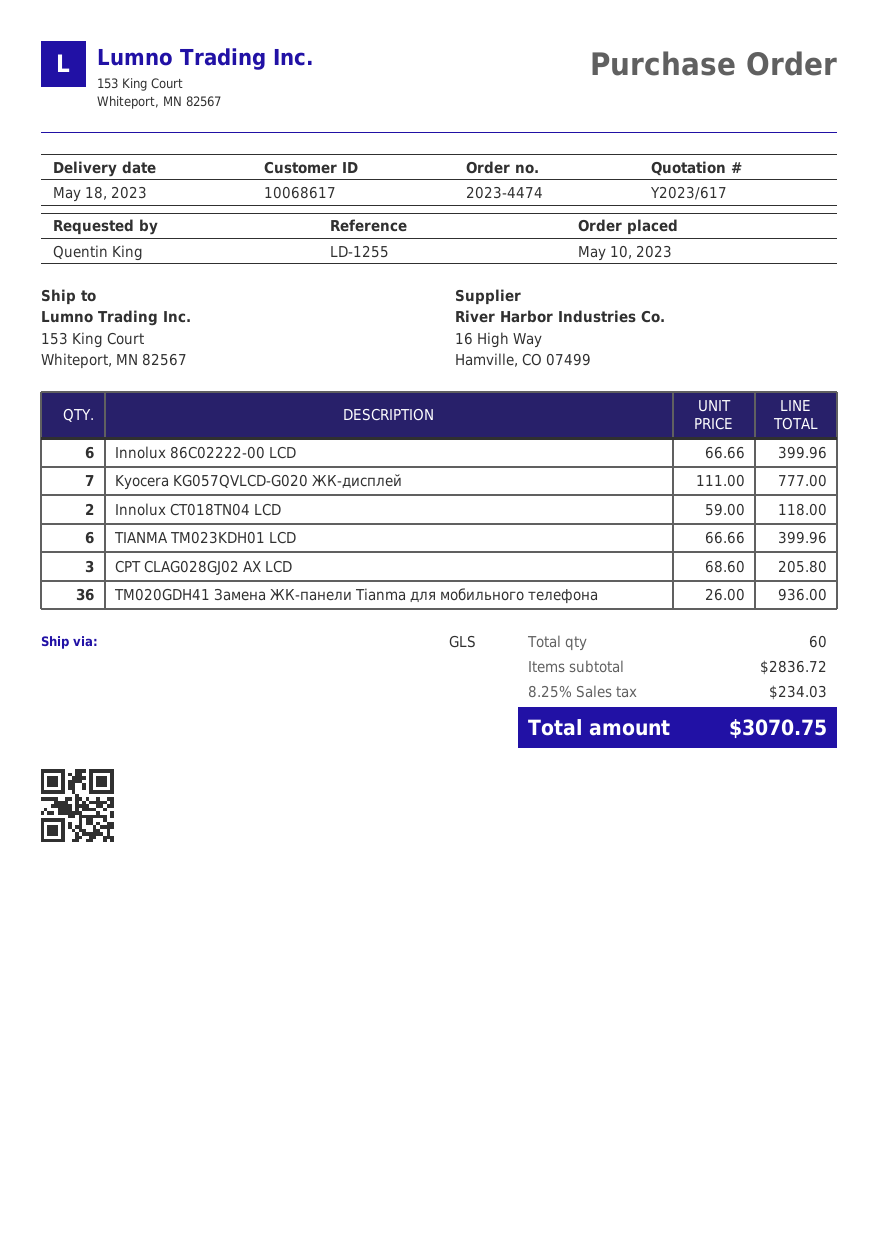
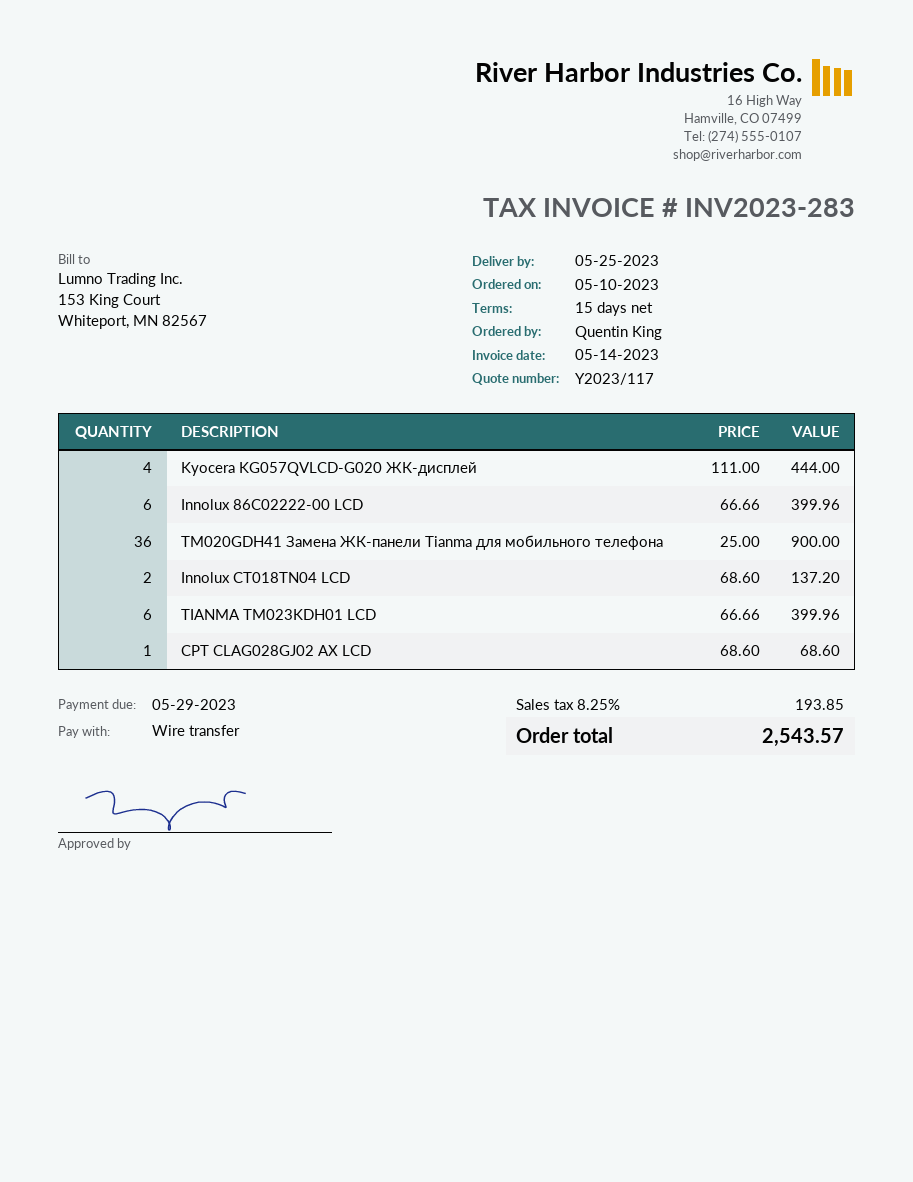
quote number: Y2023/617 -> Y2023/117
delivery date: 2023-05-18 -> 2023-05-25
Kyocera KG057QVLCD-G020 ЖК-дисплей: 7 x 111.00 = 777.00 -> 4 x 111.00 = 444.00
Innolux CT018TN04 LCD: 2 x 59.00 = 118.00 -> 2 x 68.60 = 137.20
CPT CLAG028GJ02 AX LCD: 3 x 68.60 = 205.80 -> 1 x 68.60 = 68.60
TM020GDH41 Замена ЖК-панели Tianma для мобильного телефона: 36 x 26.00 = 936.00 -> 36 x 25.00 = 900.00
tax: 8.25% = 234.03 -> 8.25% = 193.85
total: 3070.75 -> 2543.57

